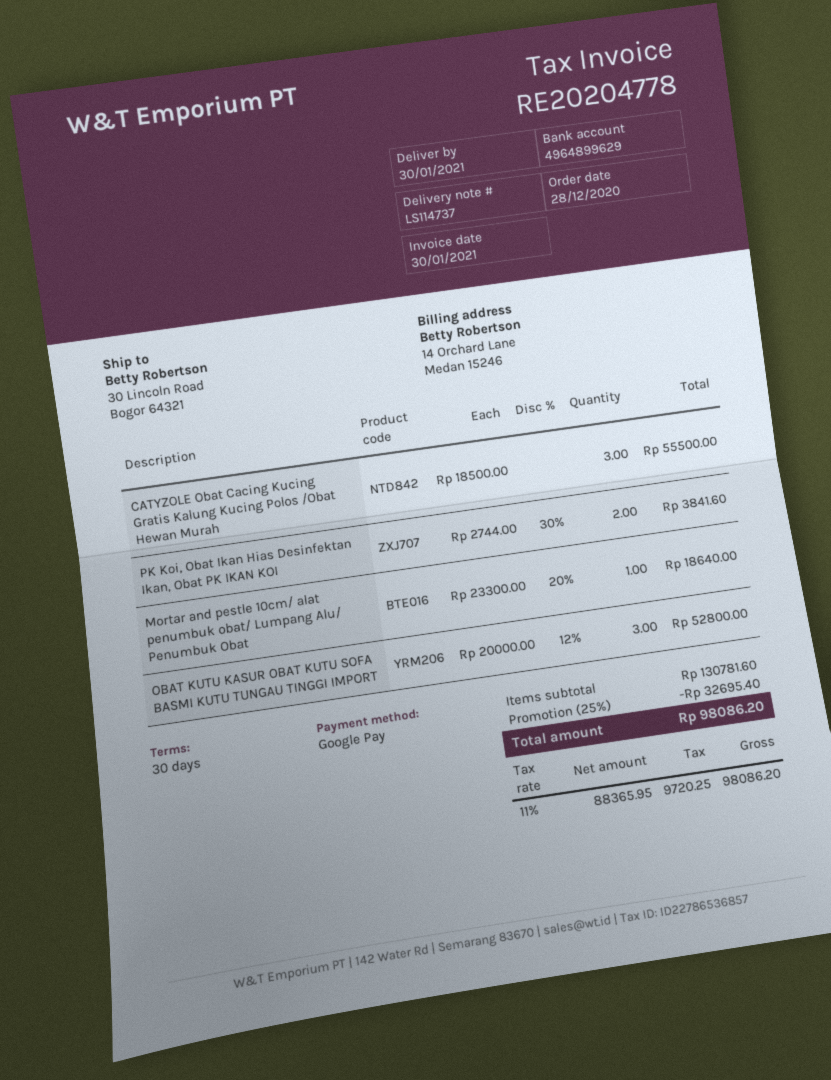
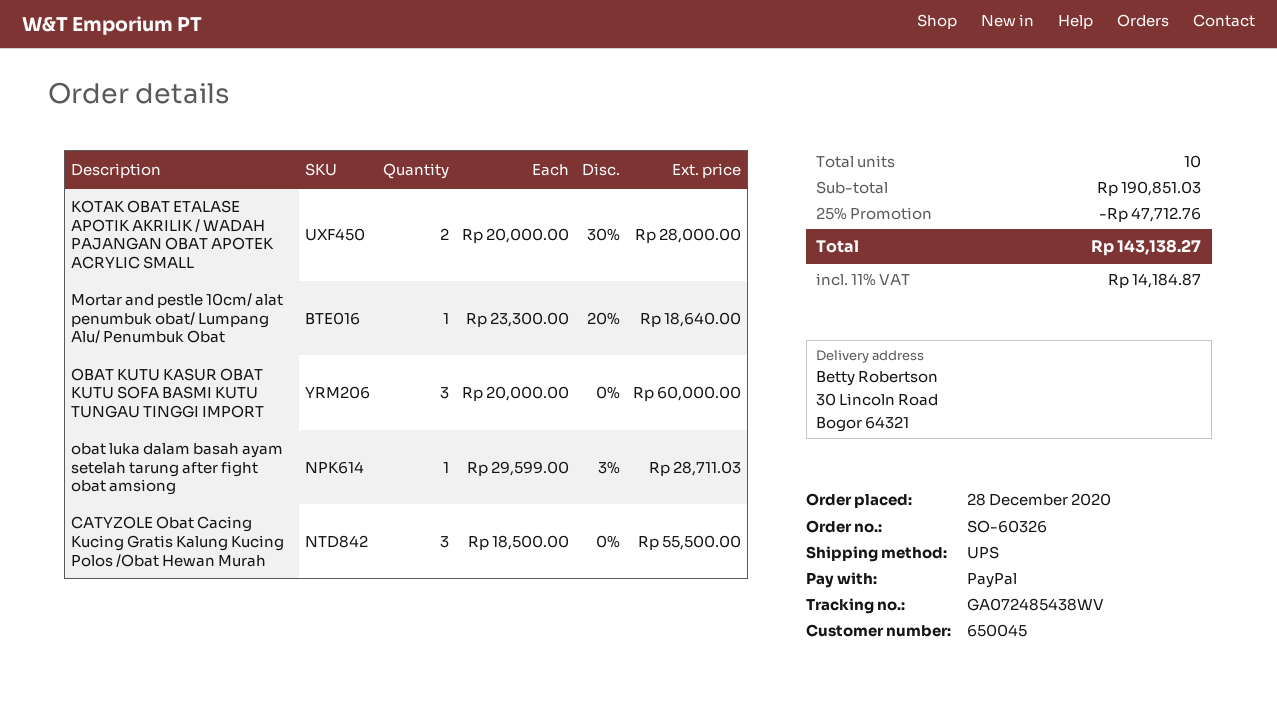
payment method: Google Pay -> PayPal
PK Koi, Obat Ikan Hias Desinfektan Ikan, Obat PK IKAN KOI: 2 x 2744.00 - 30% = 3841.60 -> none
OBAT KUTU KASUR OBAT KUTU SOFA BASMI KUTU TUNGAU TINGGI IMPORT: 3 x 20000.00 - 12% = 52800.00 -> 3 x 20000.00 = 60000.00
KOTAK OBAT ETALASE APOTIK AKRILIK / WADAH PAJANGAN OBAT APOTEK ACRYLIC SMALL: none -> 2 x 20000.00 - 30% = 28000.00
obat luka dalam basah ayam setelah tarung after fight obat amsiong: none -> 1 x 29599.00 - 3% = 28711.03
subtotal: 130781.60 -> 190851.03
discount: 25% = 32695.40 -> 25% = 47712.76
tax: 11% = 9720.25 -> 11% = 14184.87
total: 98086.20 -> 143138.27

